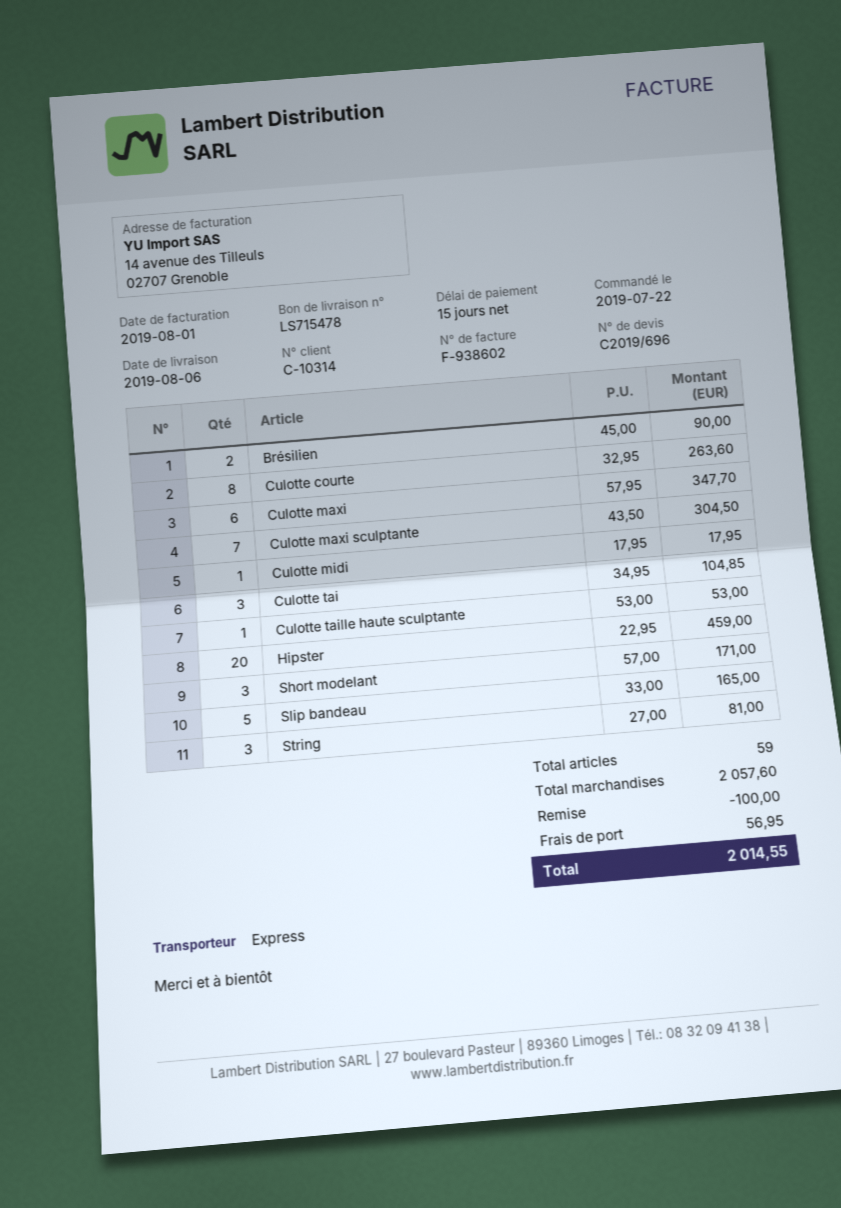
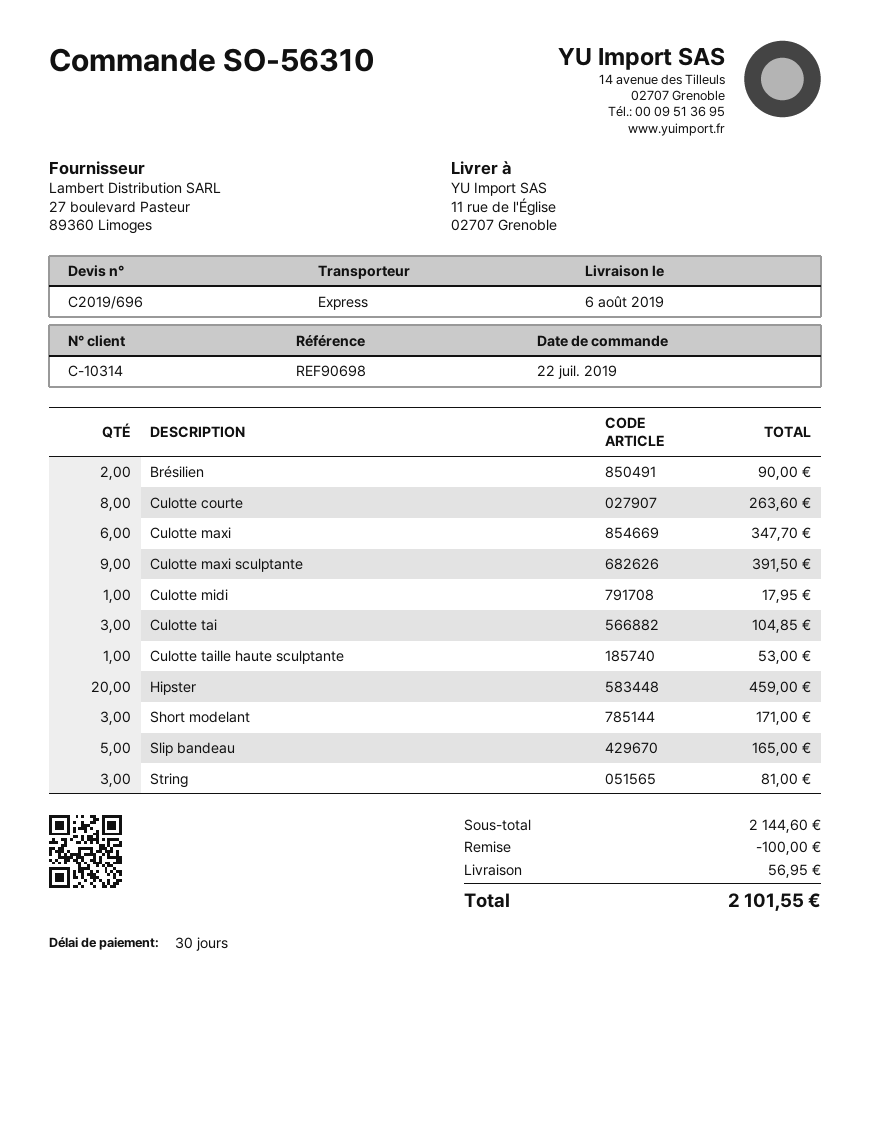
payment terms: 15 days -> 30 days
Culotte maxi sculptante: 7 for 304.50 -> 9 for 391.50
subtotal: 2057.60 -> 2144.60
total: 2014.55 -> 2101.55

